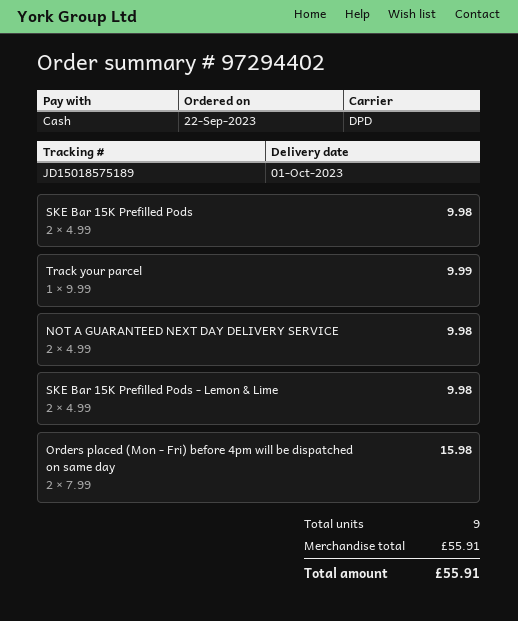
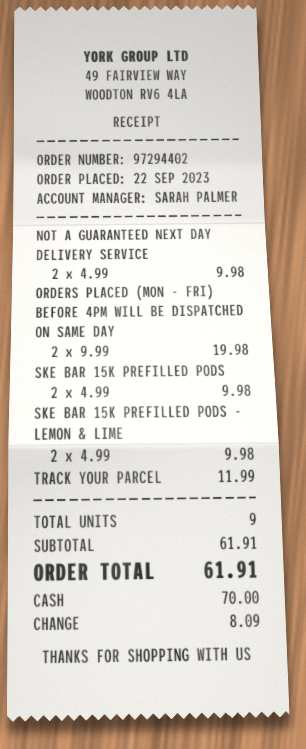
Track your parcel: 1 x 9.99 = 9.99 -> 1 x 11.99 = 11.99
Orders placed (Mon - Fri) before 4pm will be dispatched on same day: 2 x 7.99 = 15.98 -> 2 x 9.99 = 19.98
subtotal: 55.91 -> 61.91
total: 55.91 -> 61.91

